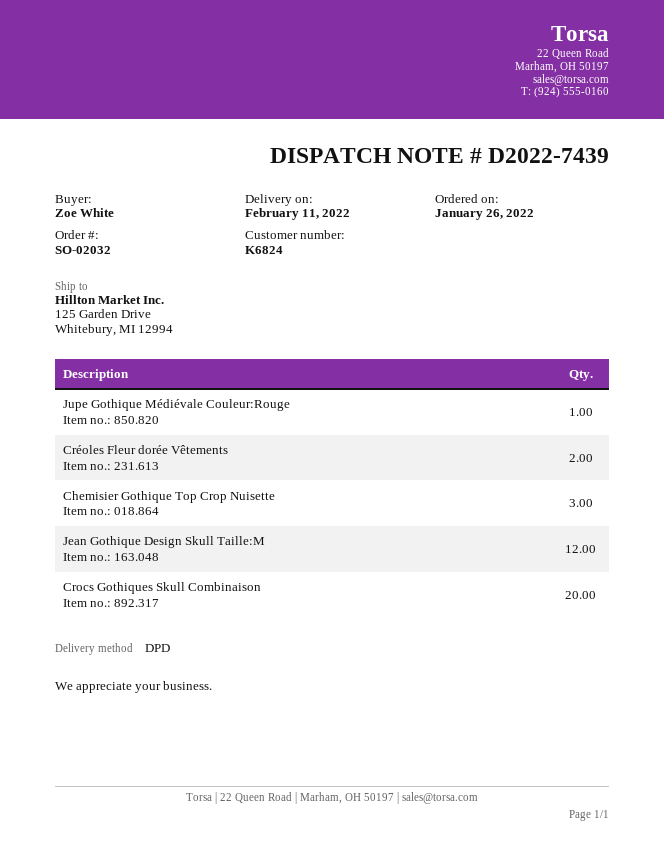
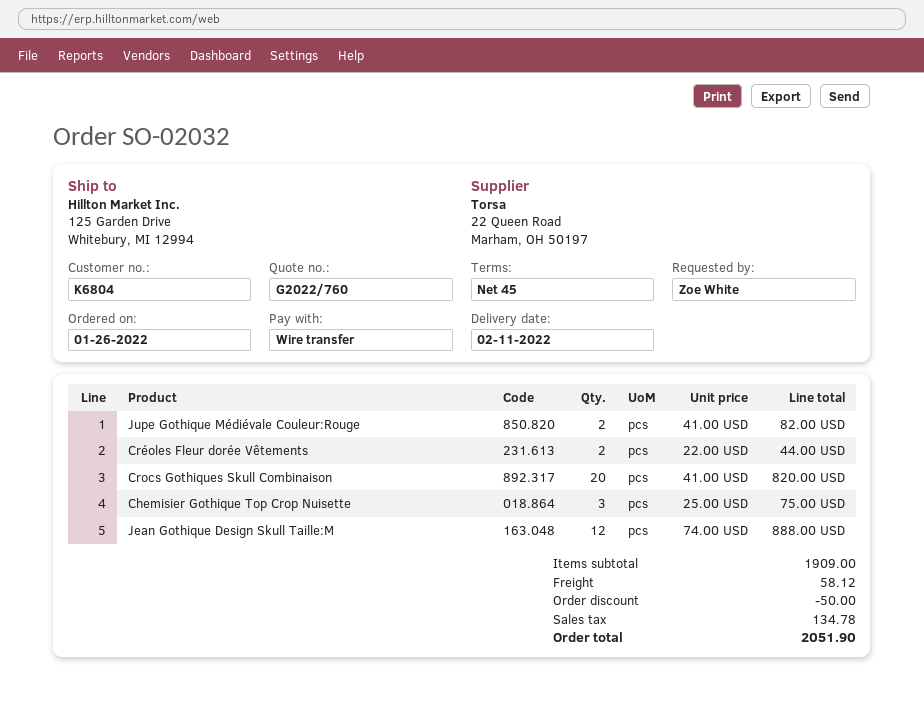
customer number: K6824 -> K6804
Jupe Gothique Médiévale Couleur:Rouge: 1 -> 2

